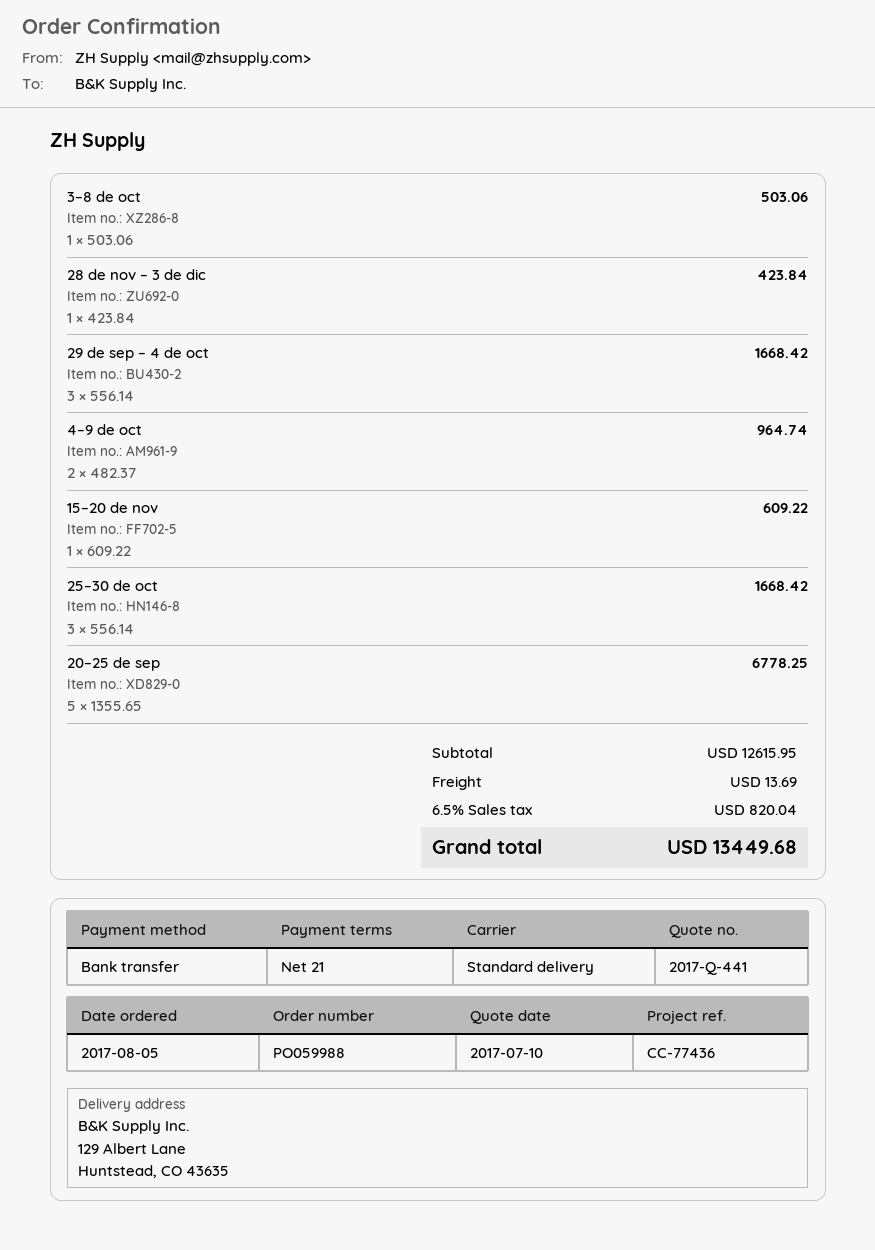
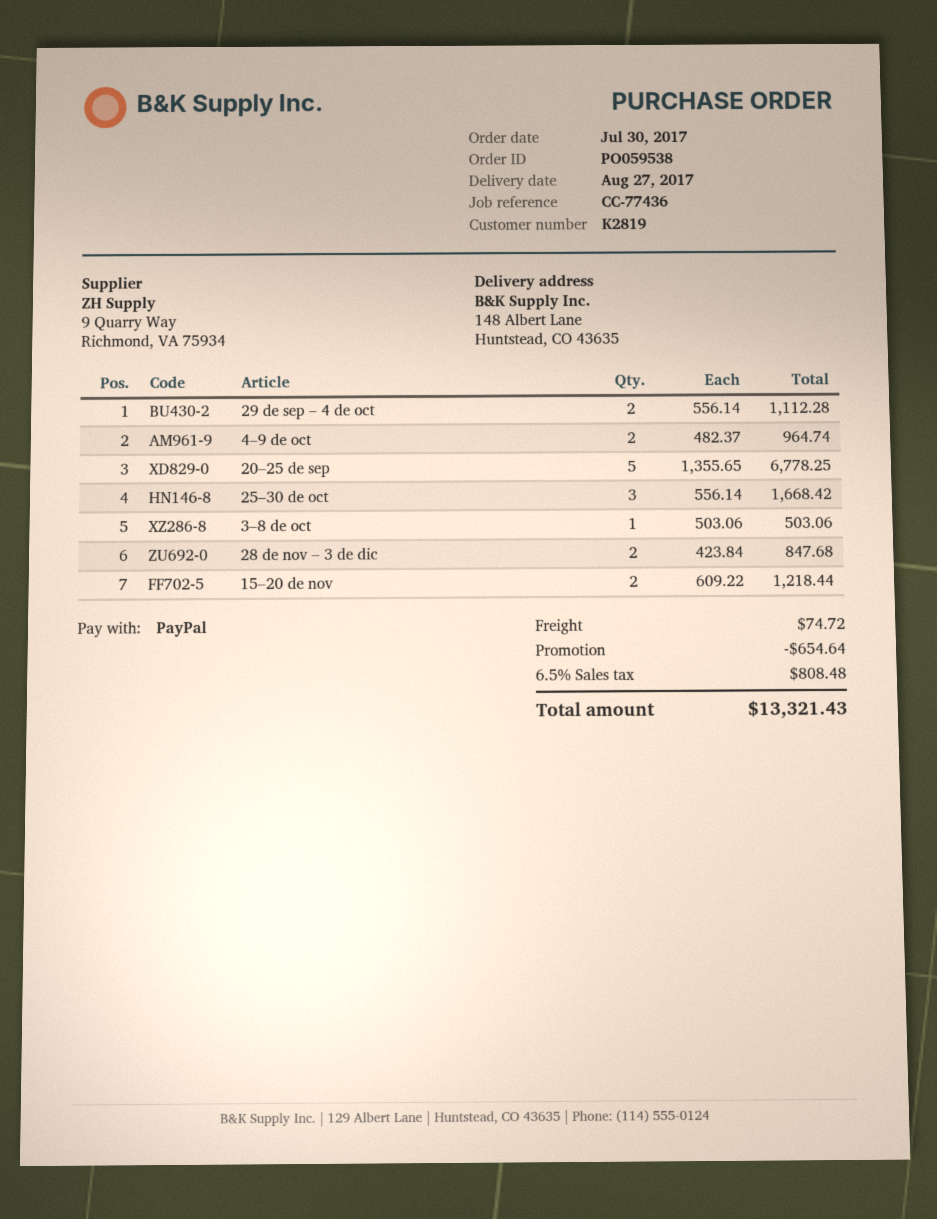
order number: PO059988 -> PO059538
order date: 2017-08-05 -> 2017-07-30
payment method: bank transfer -> PayPal
ship to: 129 Albert Lane, Huntstead, CO 43635 -> 148 Albert Lane, Huntstead, CO 43635
28 de nov – 3 de dic: 1 x 423.84 = 423.84 -> 2 x 423.84 = 847.68
29 de sep – 4 de oct: 3 x 556.14 = 1668.42 -> 2 x 556.14 = 1112.28
15–20 de nov: 1 x 609.22 = 609.22 -> 2 x 609.22 = 1218.44
discount: none -> 654.64
shipping: 13.69 -> 74.72
tax: 6.5% = 820.04 -> 6.5% = 808.48
total: 13449.68 -> 13321.43

